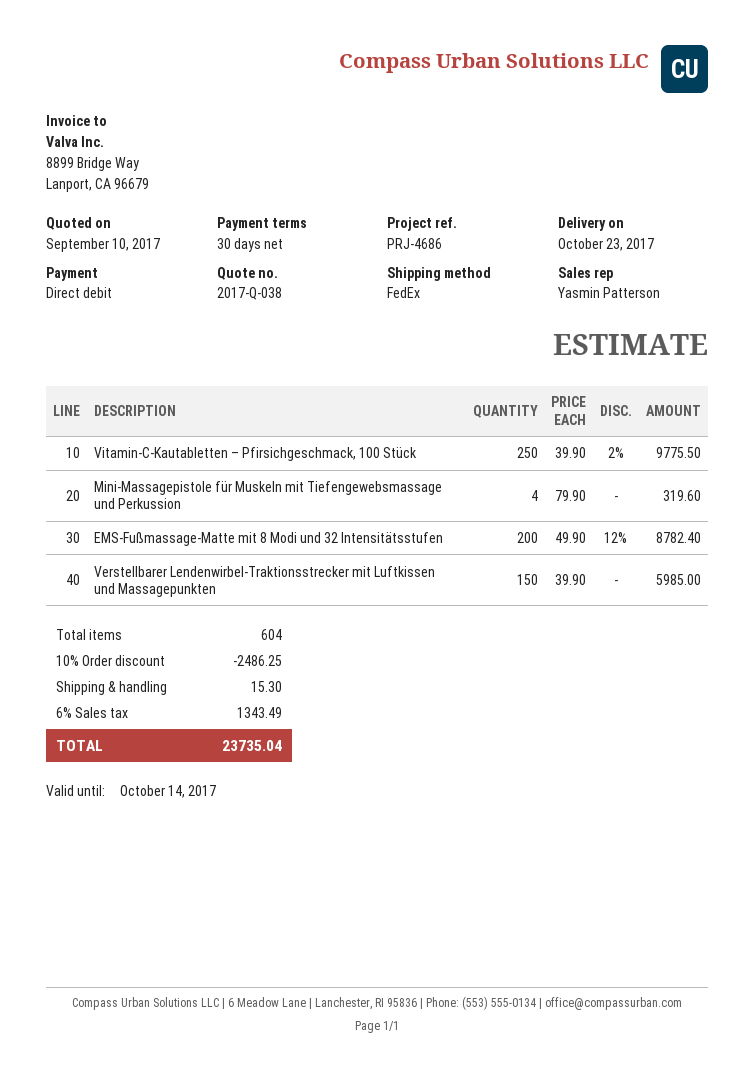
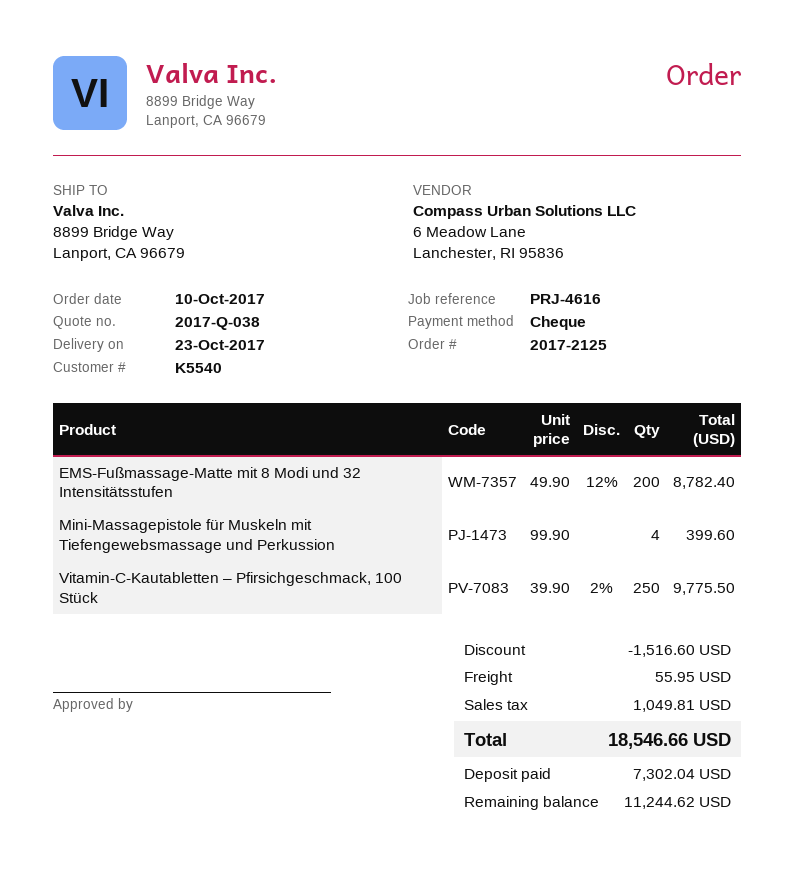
reference: PRJ-4686 -> PRJ-4616
payment method: direct debit -> cheque
Mini-Massagepistole für Muskeln mit Tiefengewebsmassage und Perkussion: 4 x 79.90 = 319.60 -> 4 x 99.90 = 399.60
Verstellbarer Lendenwirbel-Traktionsstrecker mit Luftkissen und Massagepunkten: 150 x 39.90 = 5985.00 -> none
discount: 2486.25 -> 1516.60
shipping: 15.30 -> 55.95
tax: 1343.49 -> 1049.81
total: 23735.04 -> 18546.66

